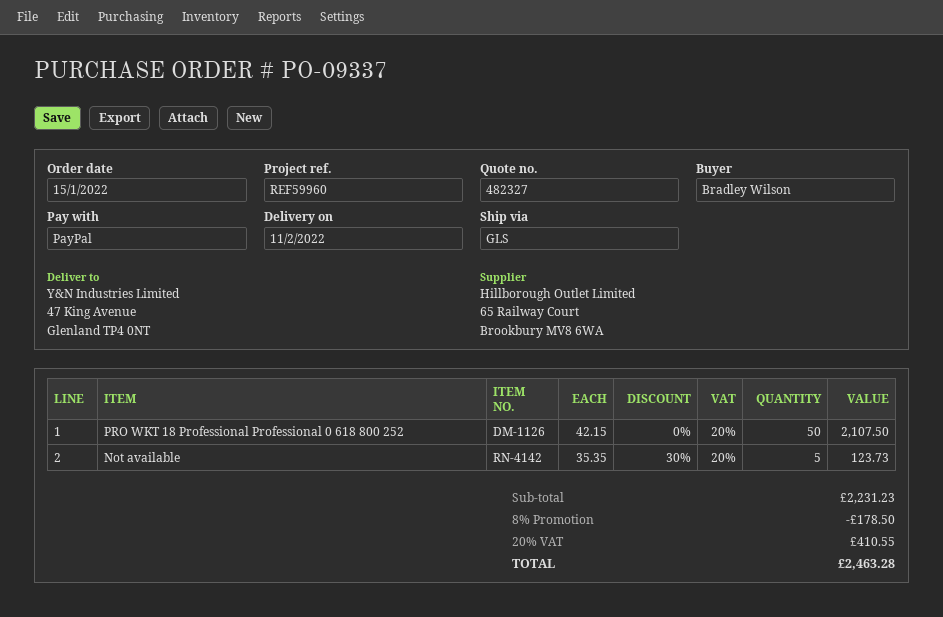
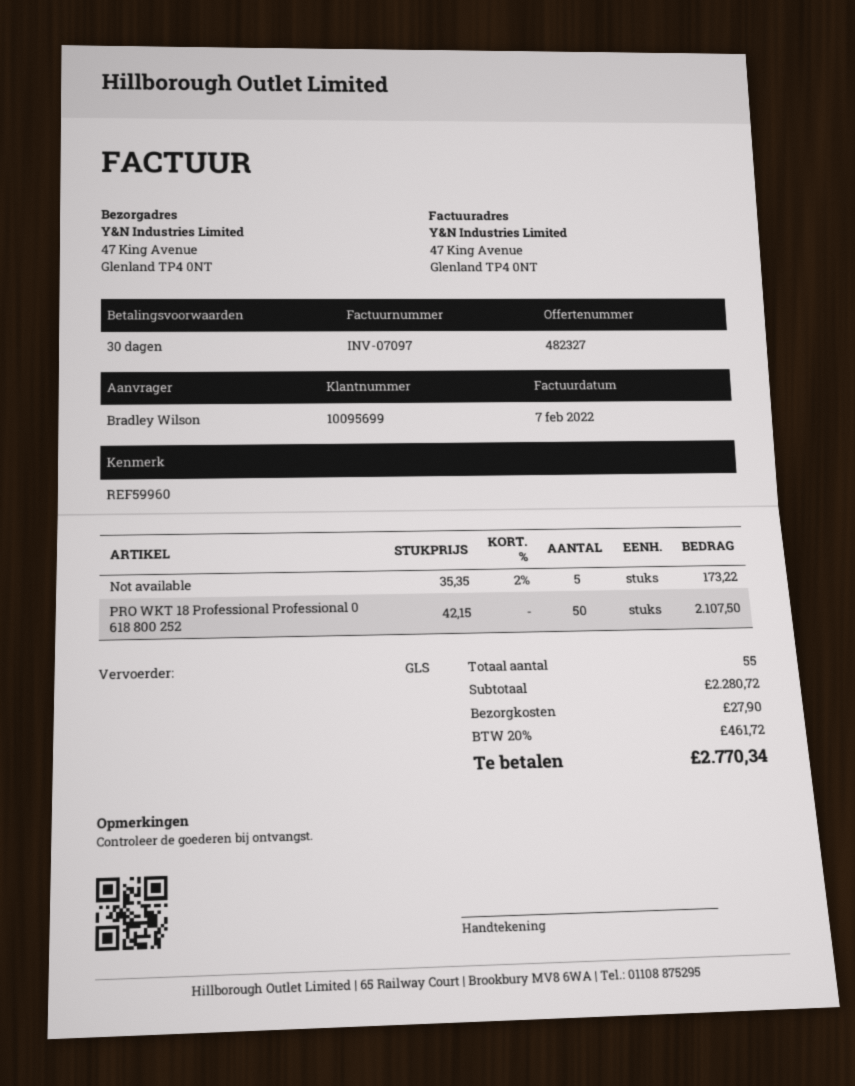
Not available: 5 x 35.35 - 30% = 123.73 -> 5 x 35.35 - 2% = 173.22
subtotal: 2231.23 -> 2280.72
discount: 8% = 178.50 -> none
shipping: none -> 27.90
tax: 20% = 410.55 -> 20% = 461.72
total: 2463.28 -> 2770.34

